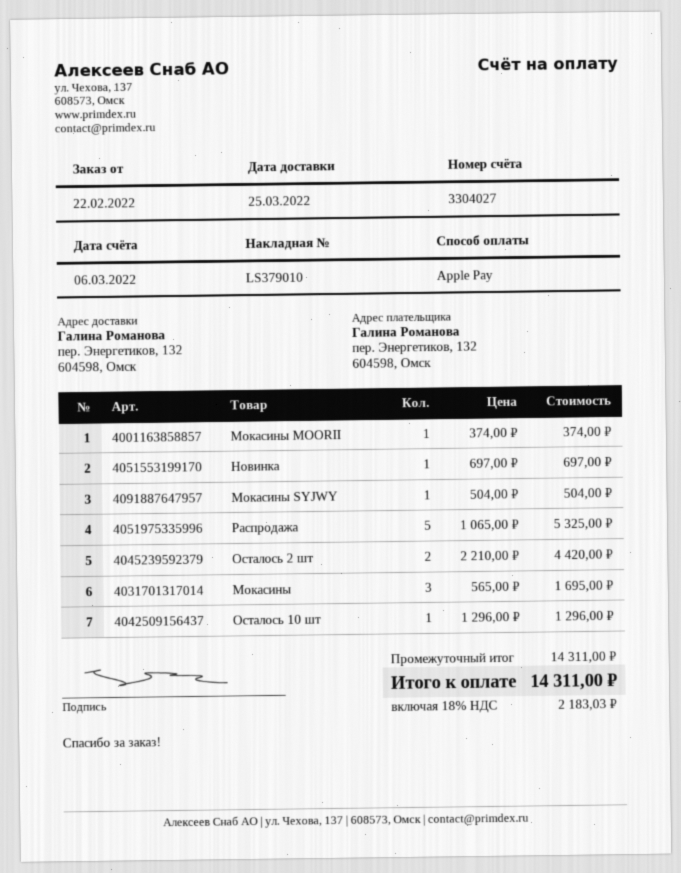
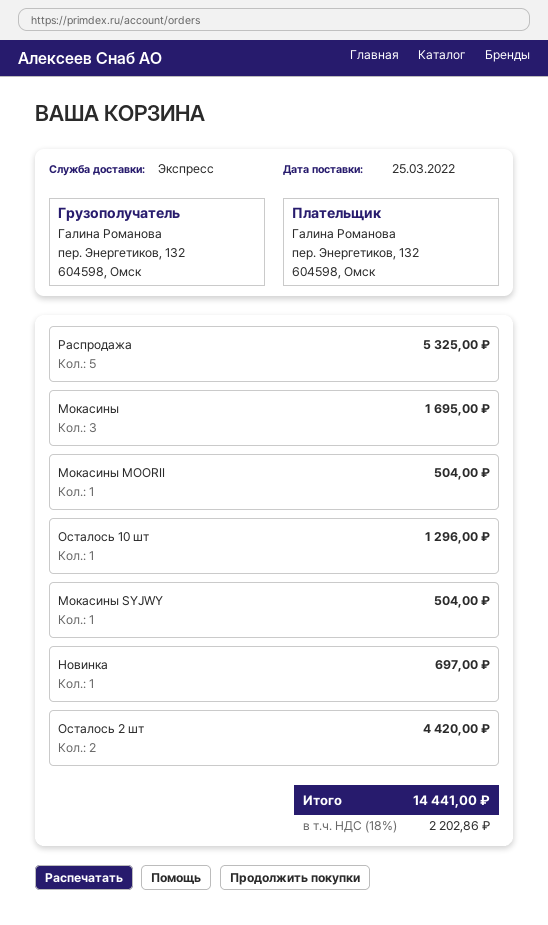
Мокасины MOORII: 1 for 374.00 -> 1 for 504.00
tax: 18% = 2183.03 -> 18% = 2202.86
total: 14311.00 -> 14441.00

